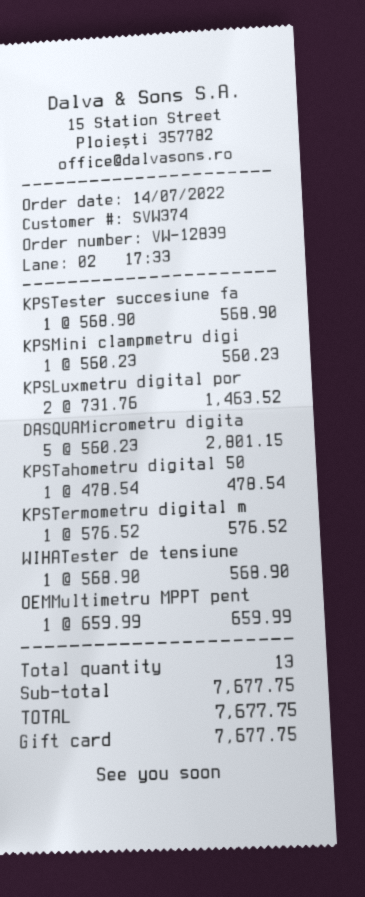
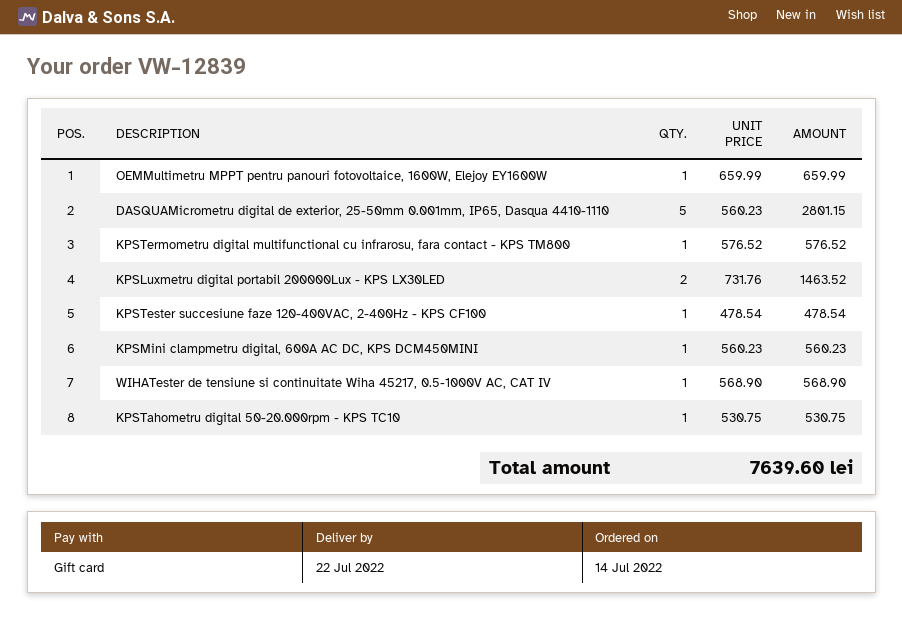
KPSTester succesiune fa: 1 x 568.90 = 568.90 -> 1 x 478.54 = 478.54
KPSTahometru digital 50: 1 x 478.54 = 478.54 -> 1 x 530.75 = 530.75
total: 7677.75 -> 7639.60

